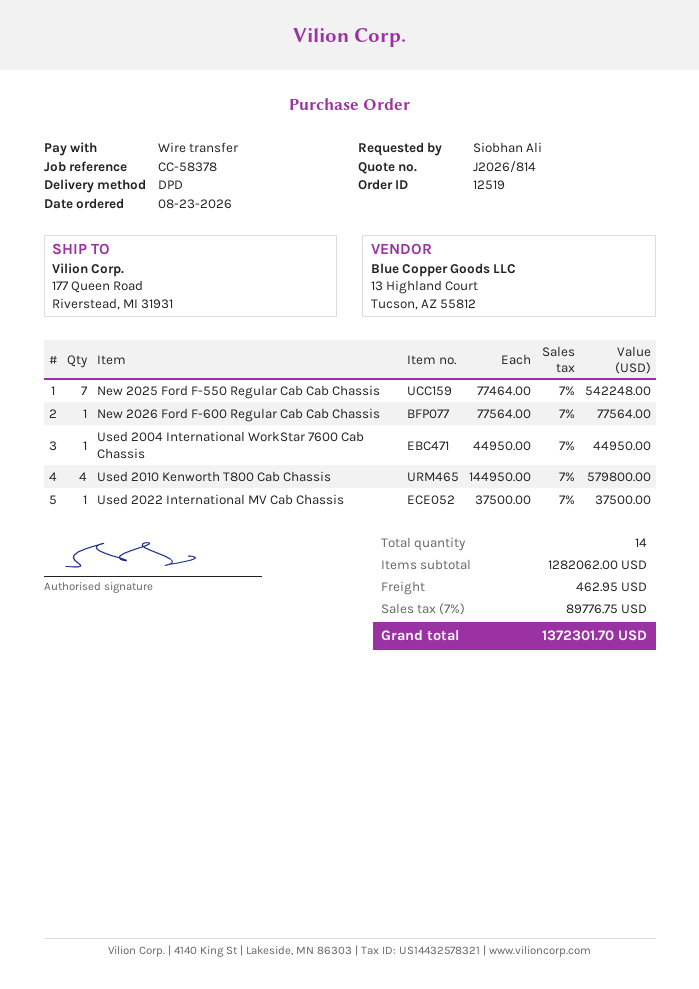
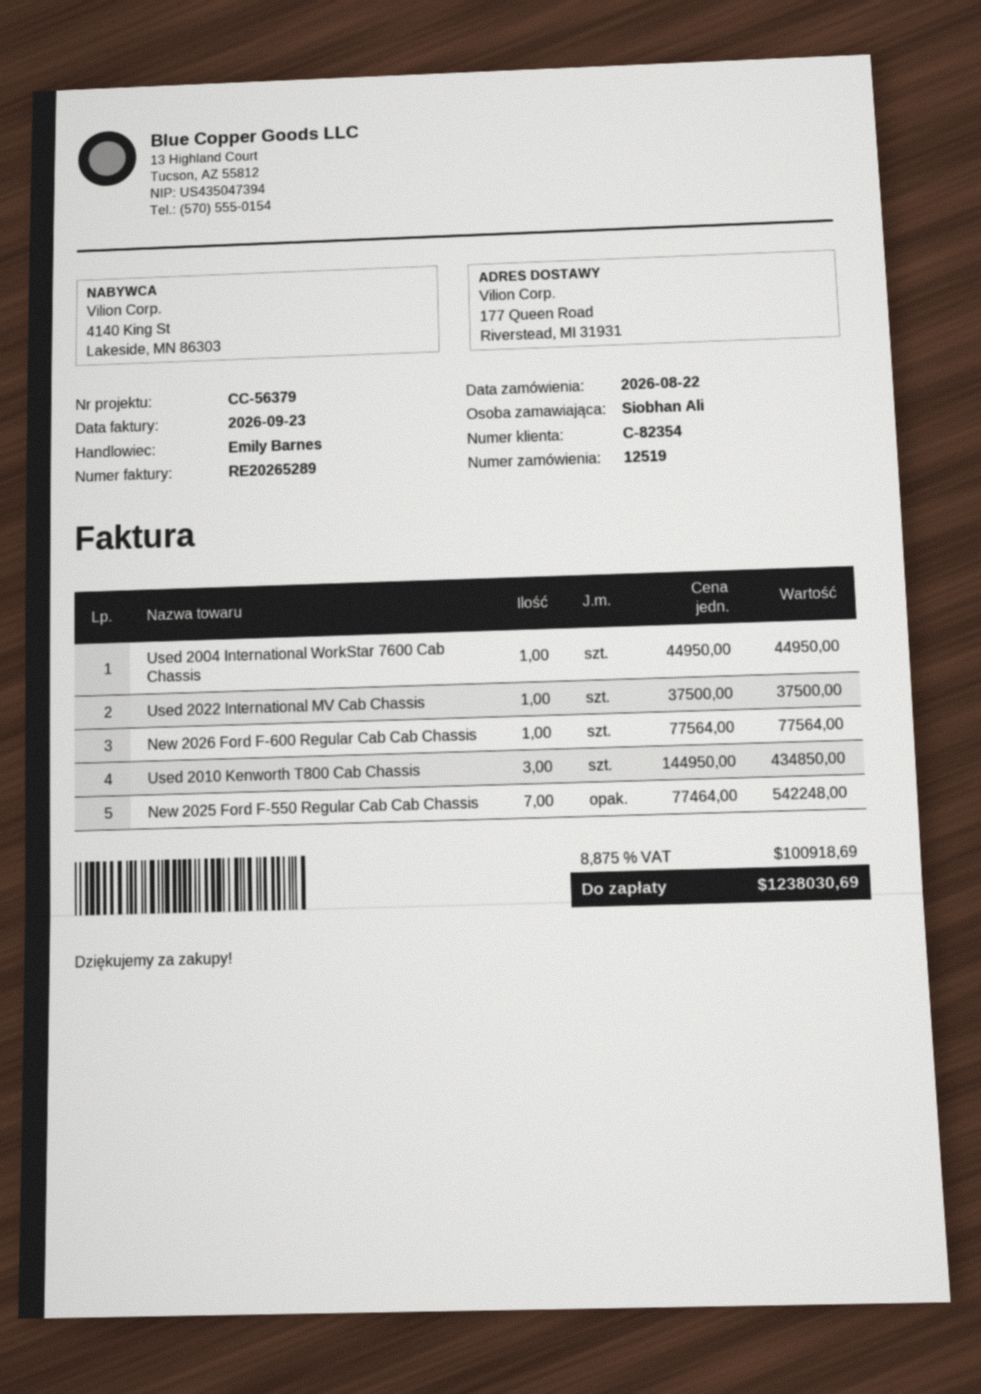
order date: 2026-08-23 -> 2026-08-22
reference: CC-58378 -> CC-56379
Used 2010 Kenworth T800 Cab Chassis: 4 x 144950.00 = 579800.00 -> 3 x 144950.00 = 434850.00
shipping: 462.95 -> none
tax: 7% = 89776.75 -> 8.875% = 100918.69
total: 1372301.70 -> 1238030.69

